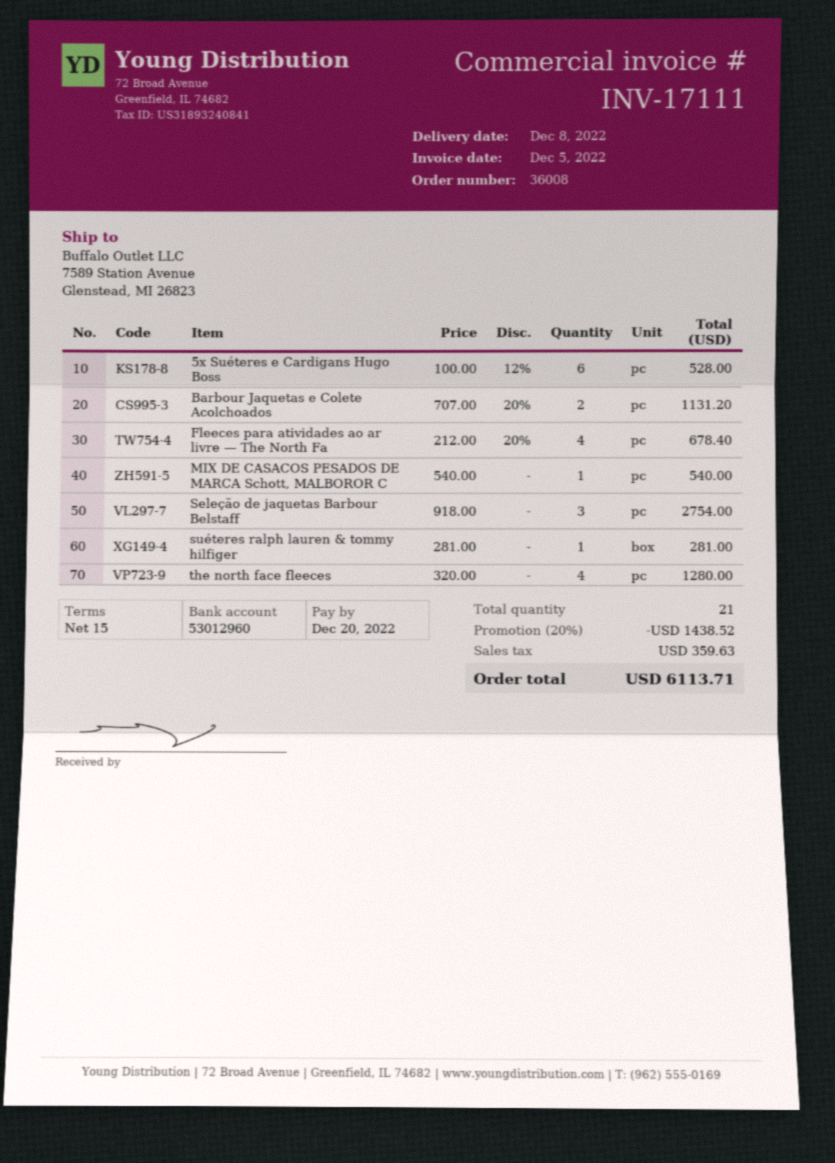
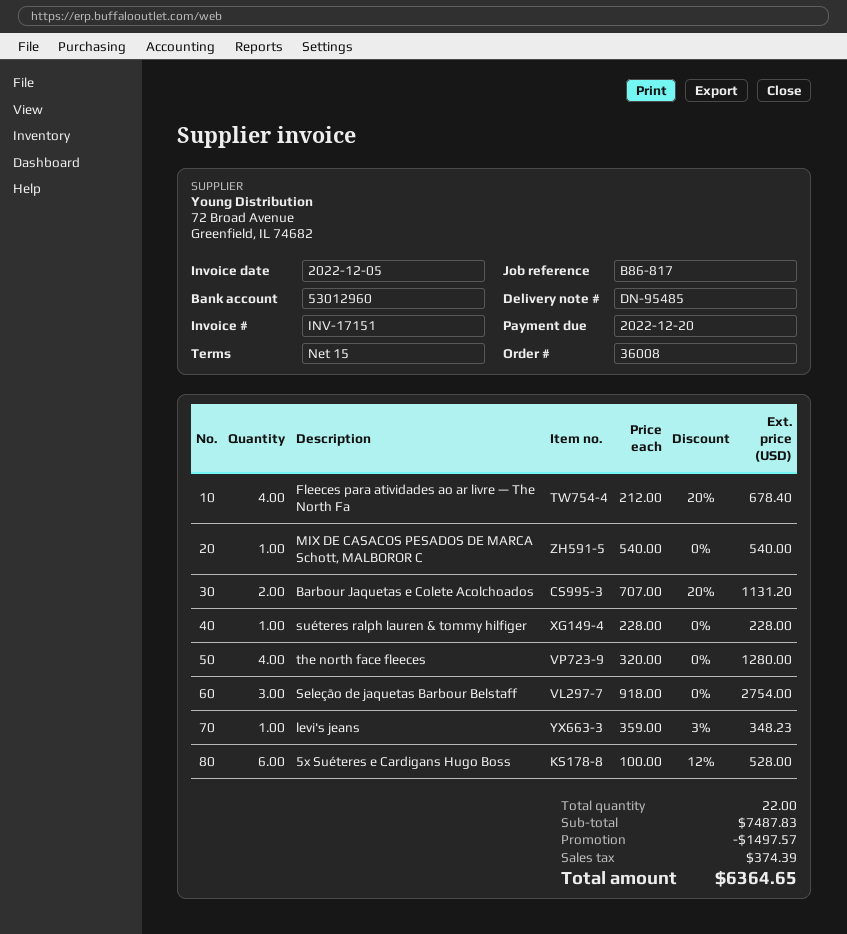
invoice number: INV-17111 -> INV-17151
suéteres ralph lauren & tommy hilfiger: 1 x 281.00 = 281.00 -> 1 x 228.00 = 228.00
levi's jeans: none -> 1 x 359.00 - 3% = 348.23
total quantity: 21 -> 22
discount: 1438.52 -> 1497.57
tax: 359.63 -> 374.39
total: 6113.71 -> 6364.65

